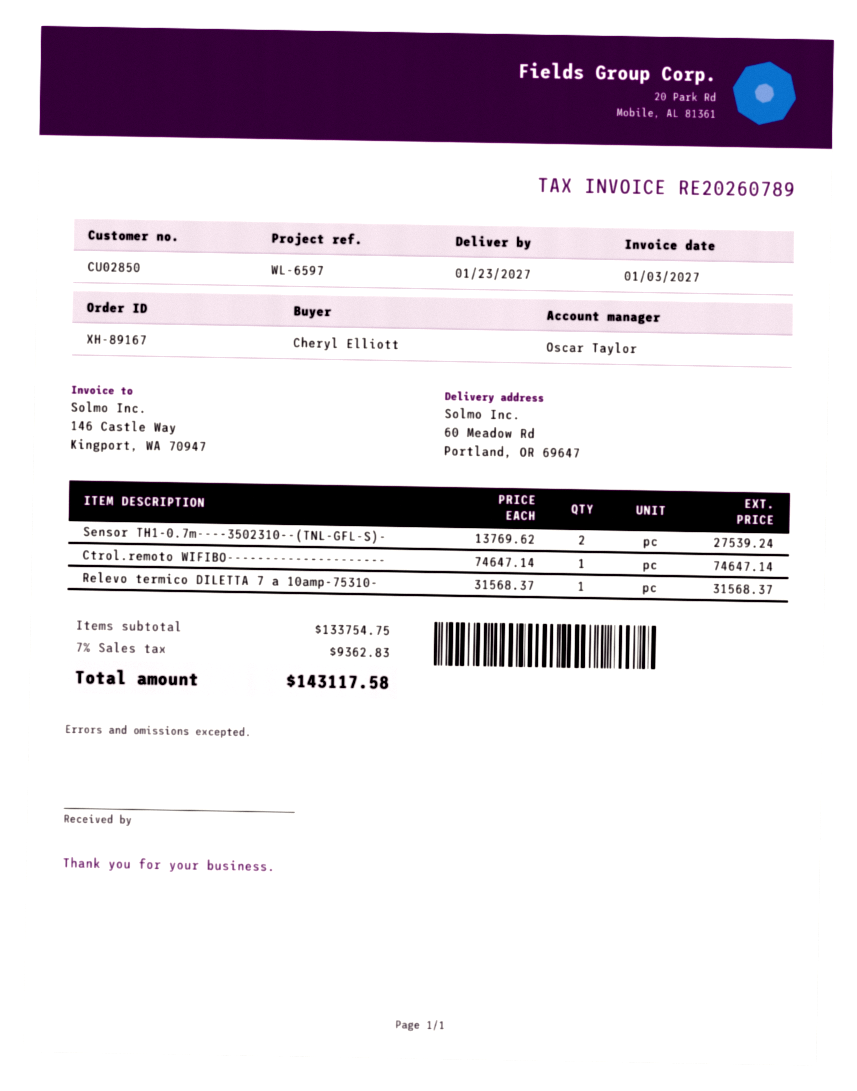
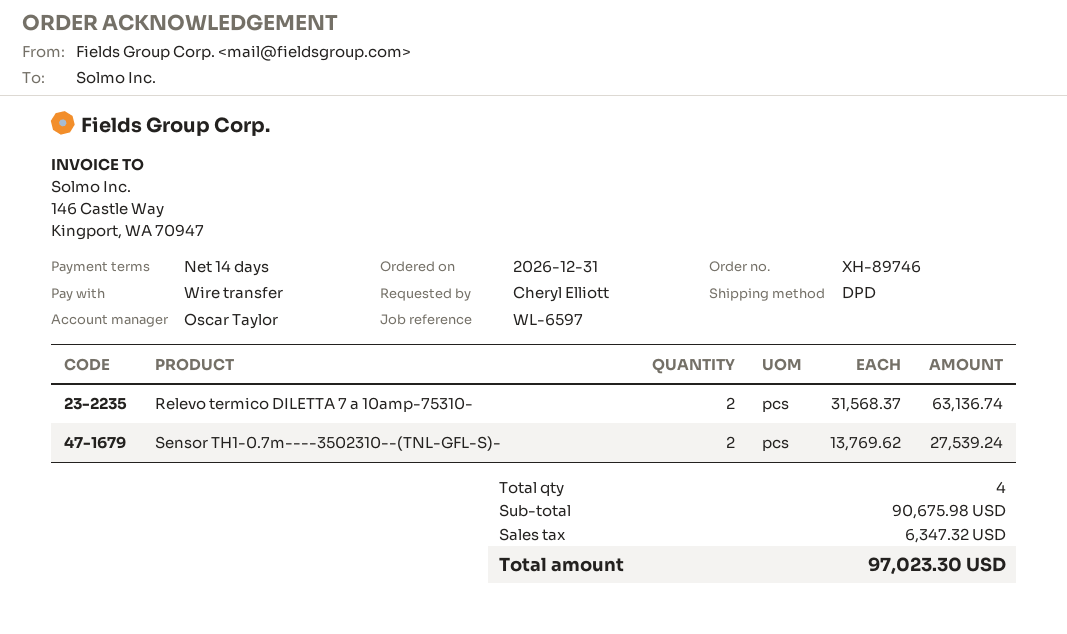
order number: XH-89167 -> XH-89746
Ctrol.remoto WIFIBO---------------------: 1 x 74647.14 = 74647.14 -> none
Relevo termico DILETTA 7 a 10amp-75310-: 1 x 31568.37 = 31568.37 -> 2 x 31568.37 = 63136.74
subtotal: 133754.75 -> 90675.98
tax: 9362.83 -> 6347.32
total: 143117.58 -> 97023.30

